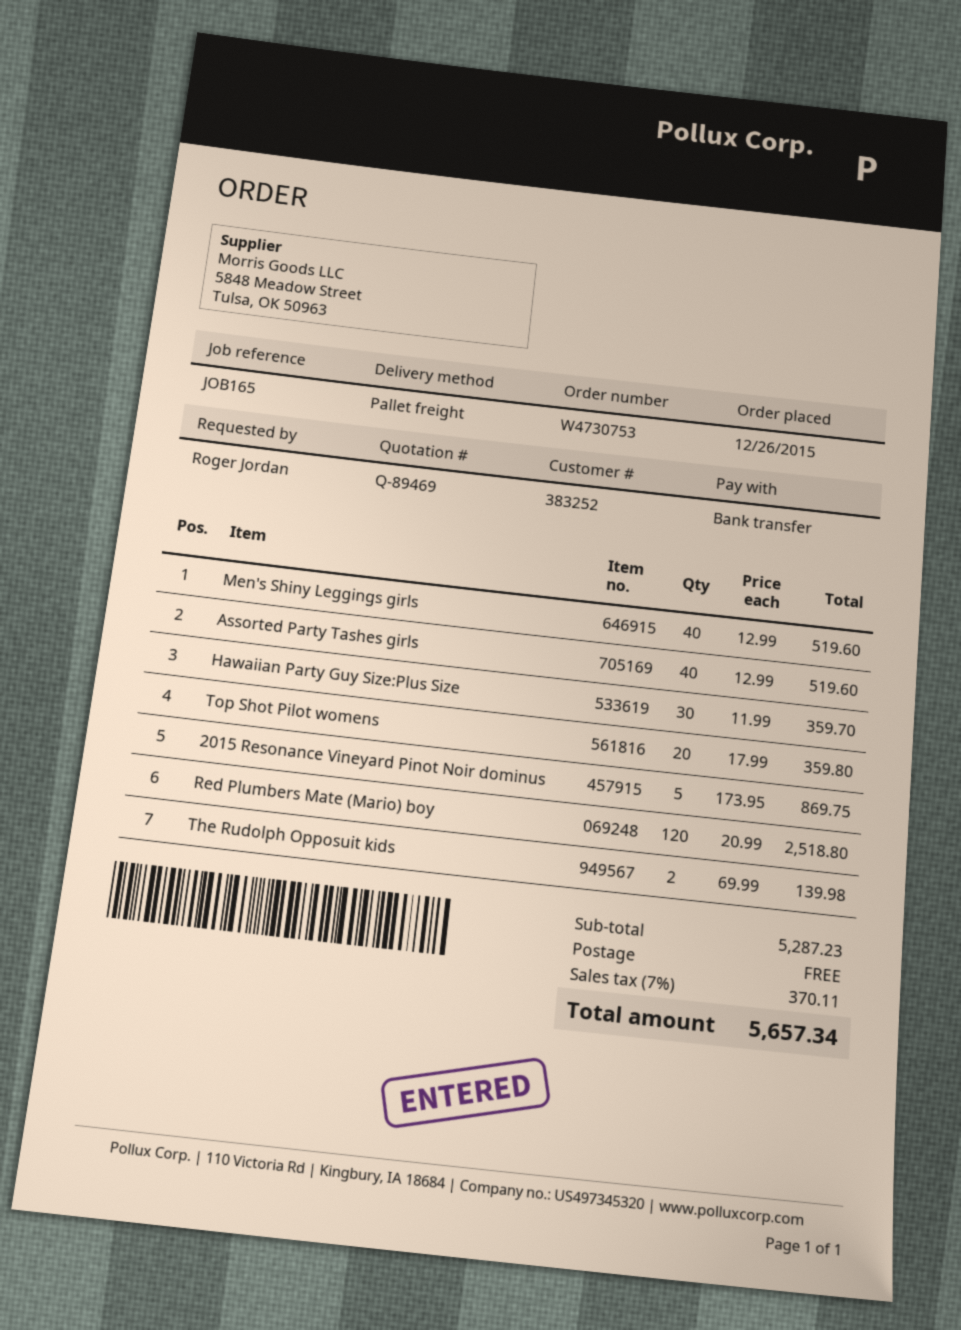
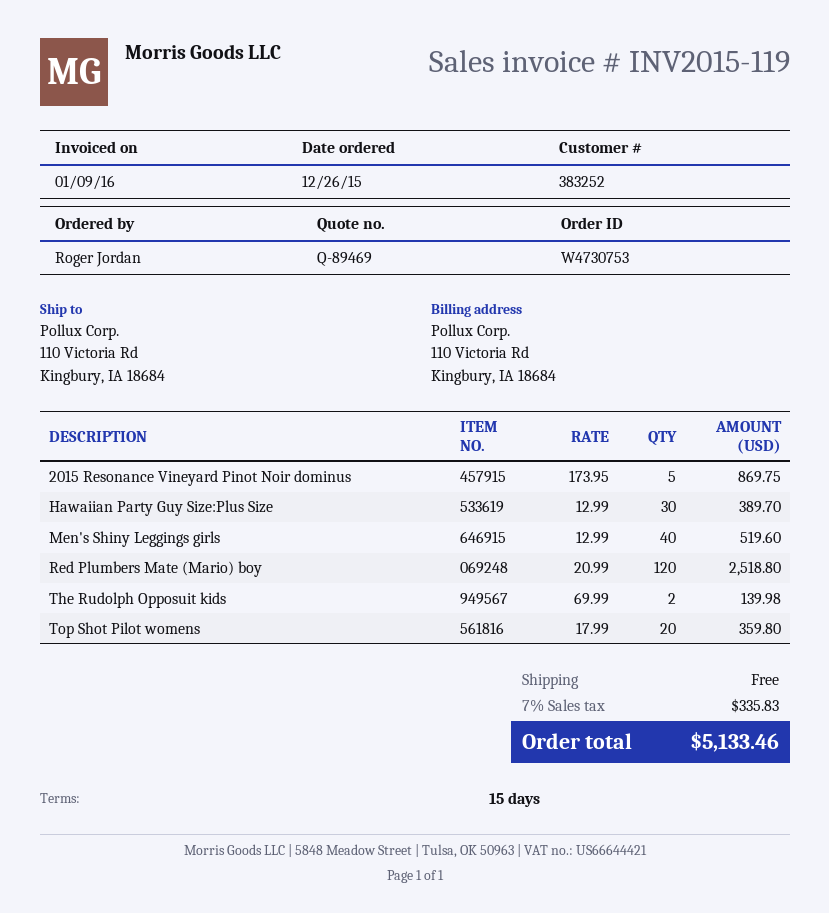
Assorted Party Tashes girls: 40 x 12.99 = 519.60 -> none
Hawaiian Party Guy Size:Plus Size: 30 x 11.99 = 359.70 -> 30 x 12.99 = 389.70
tax: 7% = 370.11 -> 7% = 335.83
total: 5657.34 -> 5133.46

